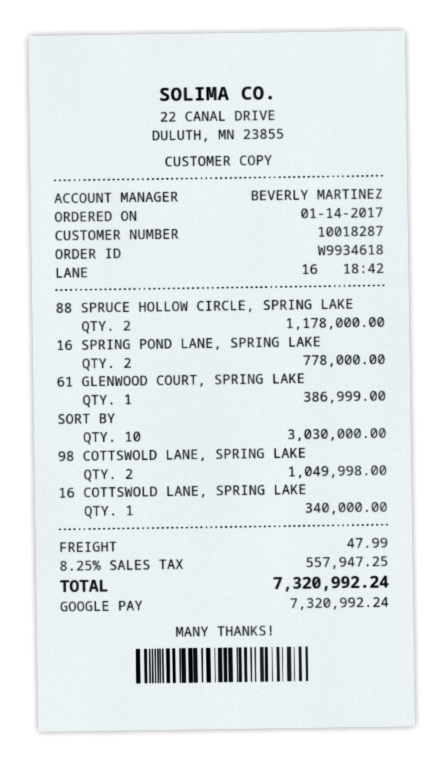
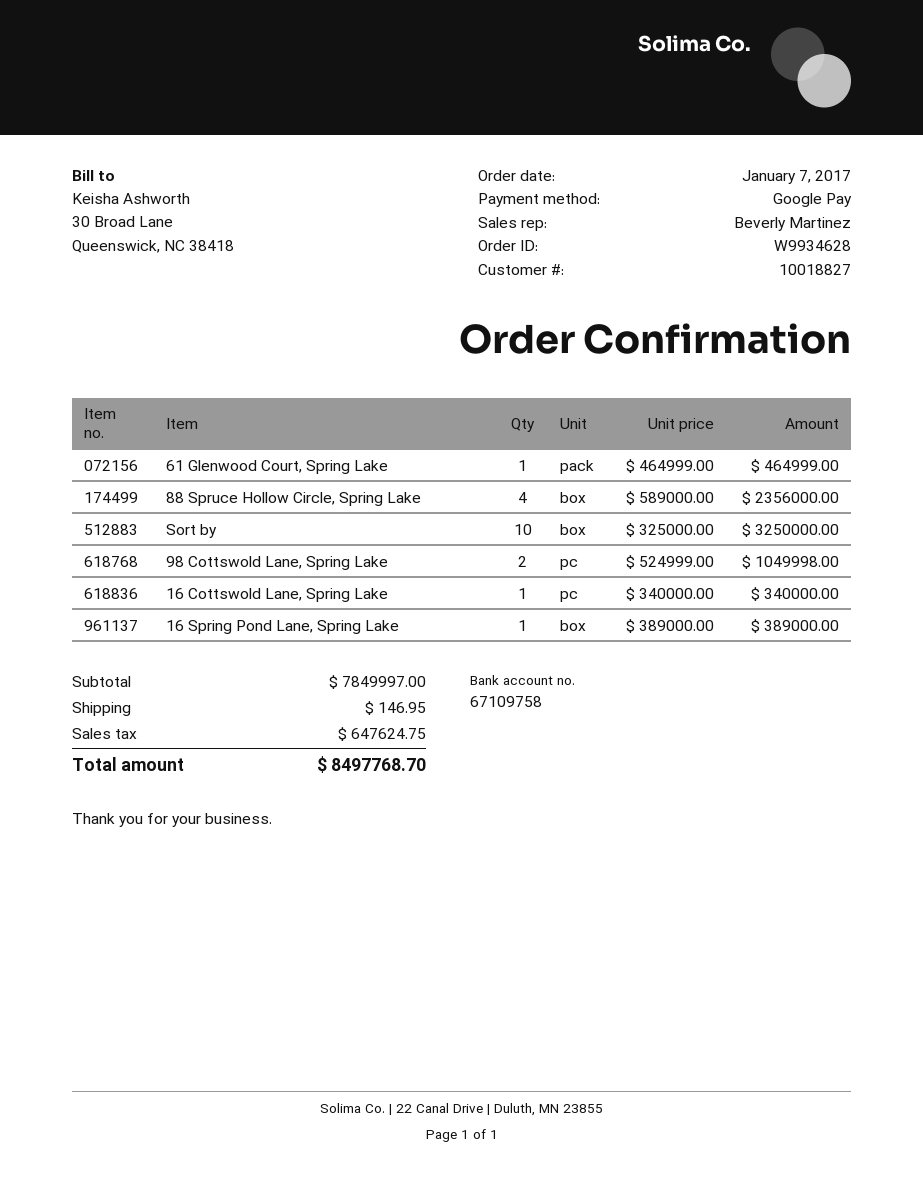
order number: W9934618 -> W9934628
order date: 2017-01-14 -> 2017-01-07
customer number: 10018287 -> 10018827
88 SPRUCE HOLLOW CIRCLE, SPRING LAKE: 2 for 1178000.00 -> 4 for 2356000.00
16 SPRING POND LANE, SPRING LAKE: 2 for 778000.00 -> 1 for 389000.00
61 GLENWOOD COURT, SPRING LAKE: 1 for 386999.00 -> 1 for 464999.00
SORT BY: 10 for 3030000.00 -> 10 for 3250000.00
shipping: 47.99 -> 146.95
tax: 557947.25 -> 647624.75
total: 7320992.24 -> 8497768.70

